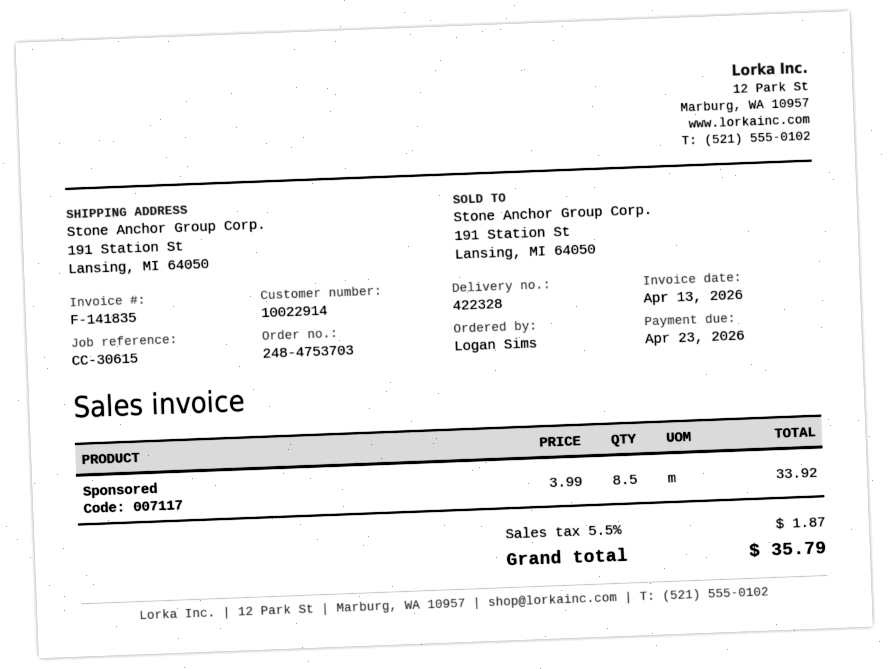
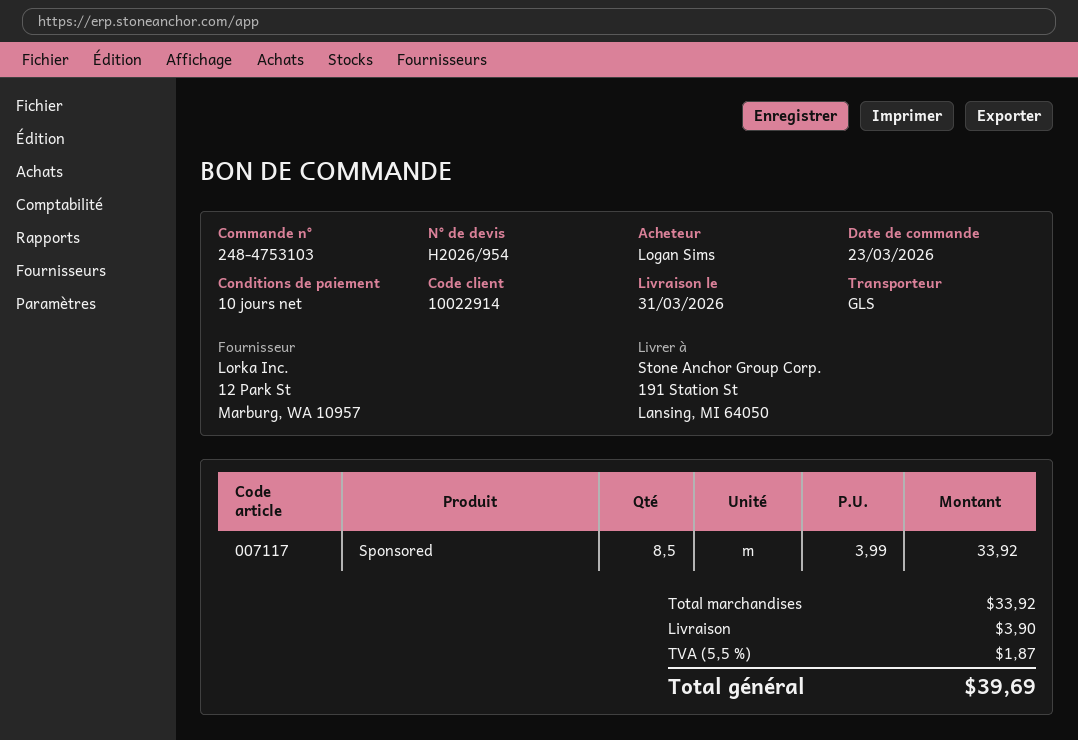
order number: 248-4753703 -> 248-4753103
shipping: none -> 3.90
total: 35.79 -> 39.69

